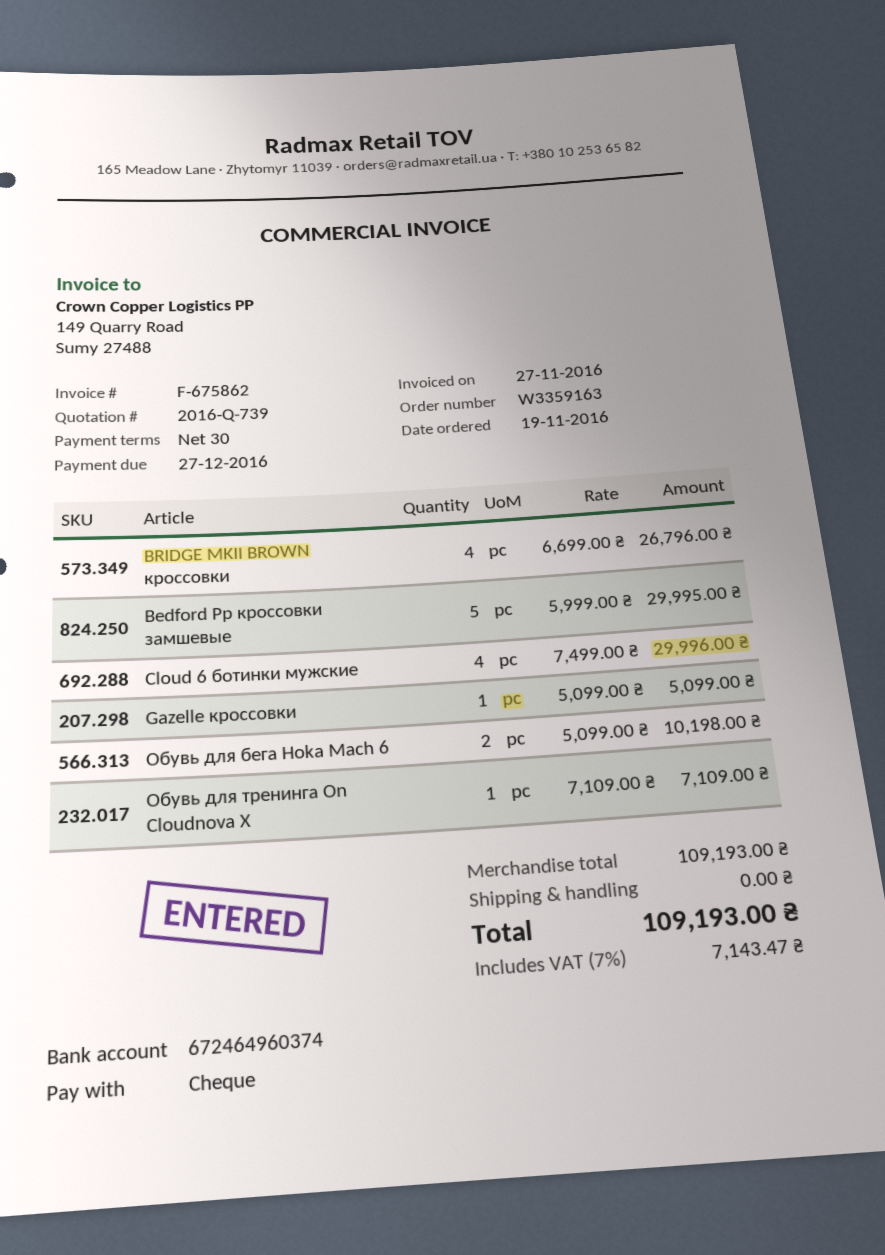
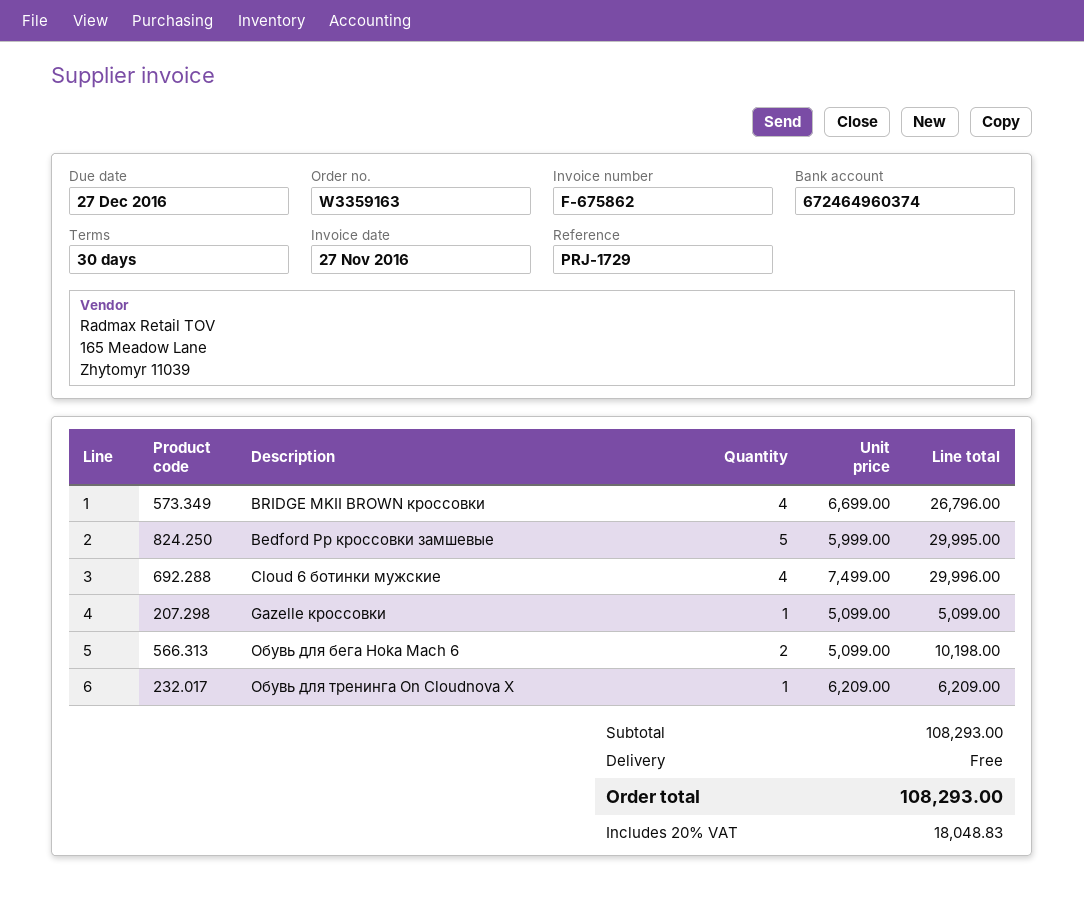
Обувь для тренинга On Cloudnova X: 1 x 7109.00 = 7109.00 -> 1 x 6209.00 = 6209.00
subtotal: 109193.00 -> 108293.00
tax: 7% = 7143.47 -> 20% = 18048.83
total: 109193.00 -> 108293.00

